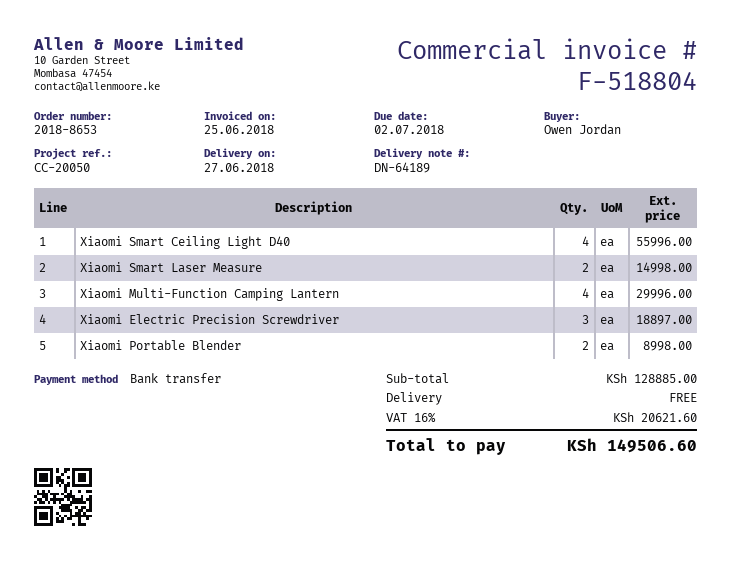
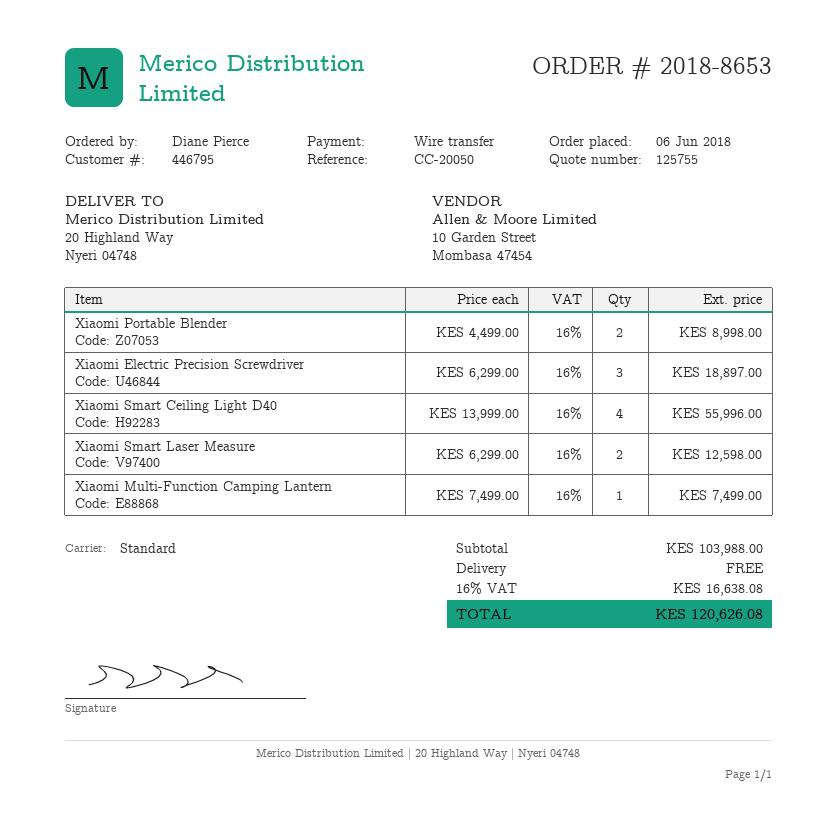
ordered by: Owen Jordan -> Diane Pierce
Xiaomi Smart Laser Measure: 2 for 14998.00 -> 2 for 12598.00
Xiaomi Multi-Function Camping Lantern: 4 for 29996.00 -> 1 for 7499.00
subtotal: 128885.00 -> 103988.00
tax: 16% = 20621.60 -> 16% = 16638.08
total: 149506.60 -> 120626.08

